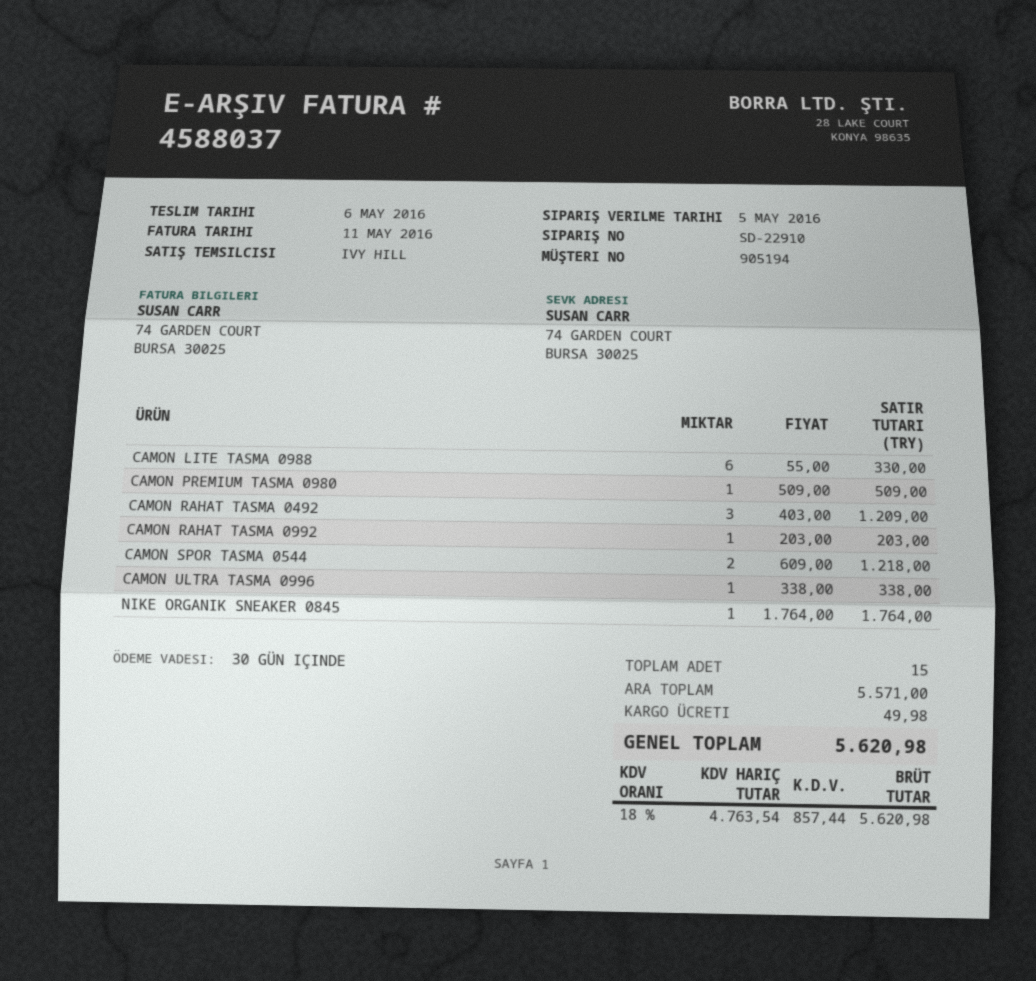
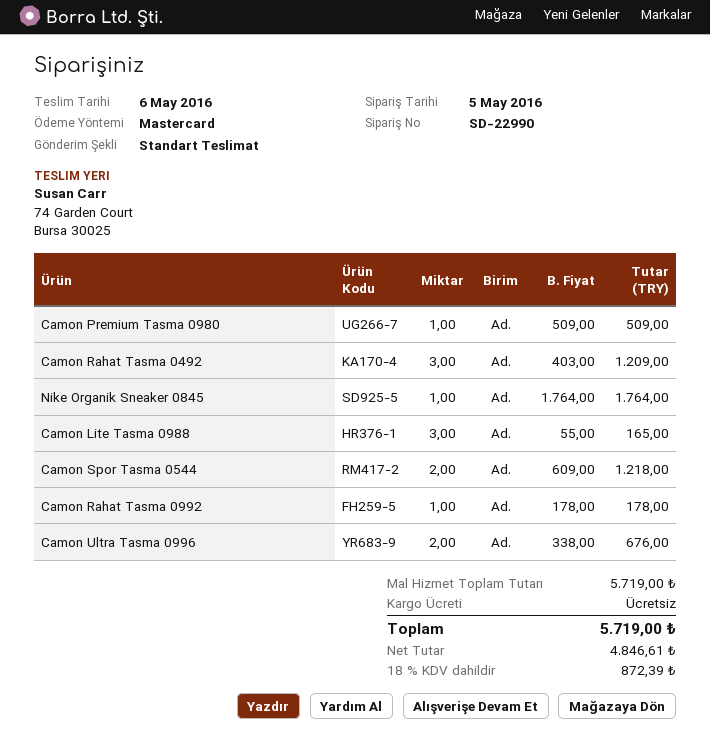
order number: SD-22910 -> SD-22990
CAMON LITE TASMA 0988: 6 x 55.00 = 330.00 -> 3 x 55.00 = 165.00
CAMON RAHAT TASMA 0992: 1 x 203.00 = 203.00 -> 1 x 178.00 = 178.00
CAMON ULTRA TASMA 0996: 1 x 338.00 = 338.00 -> 2 x 338.00 = 676.00
subtotal: 5571.00 -> 5719.00
shipping: 49.98 -> 0.00
net: 4763.54 -> 4846.61
tax: 18% = 857.44 -> 18% = 872.39
total: 5620.98 -> 5719.00

